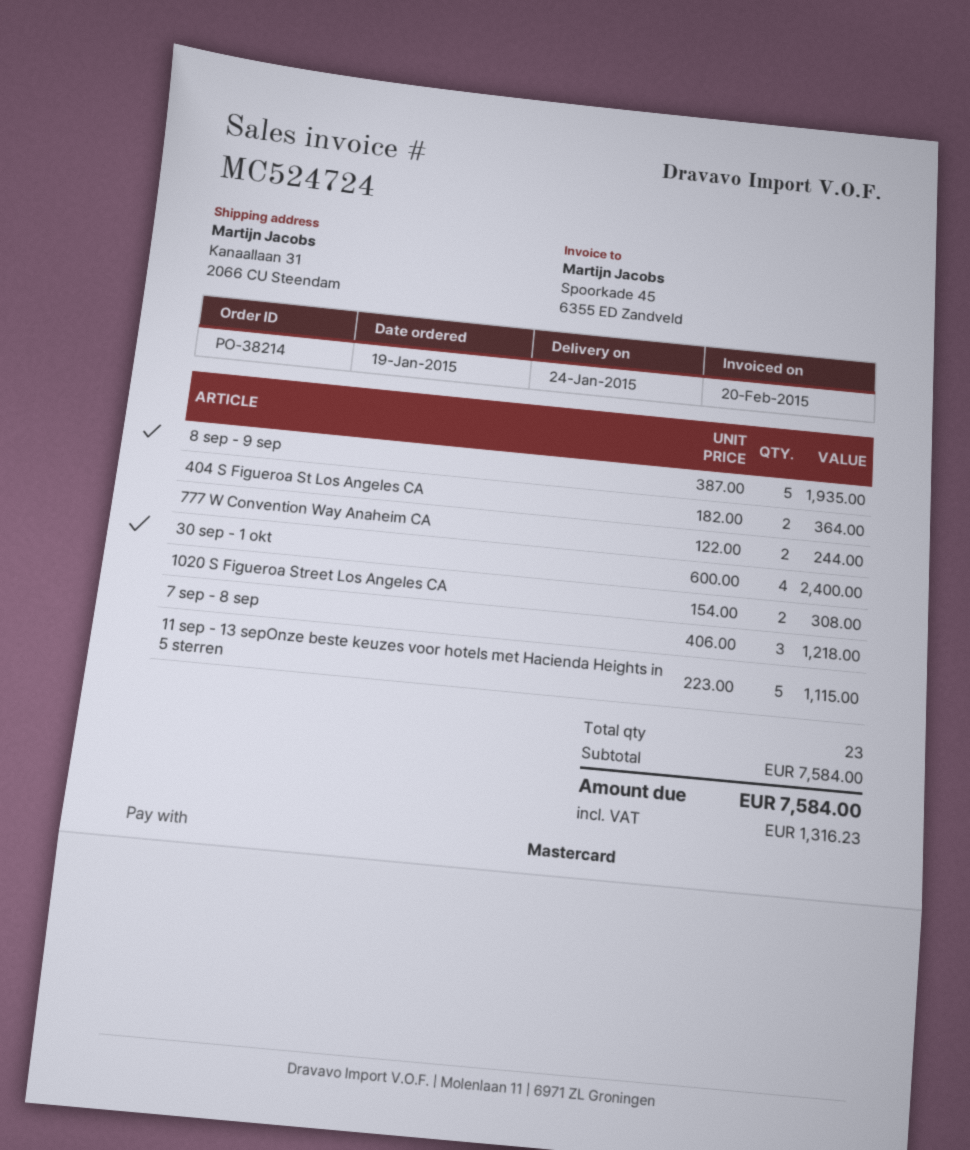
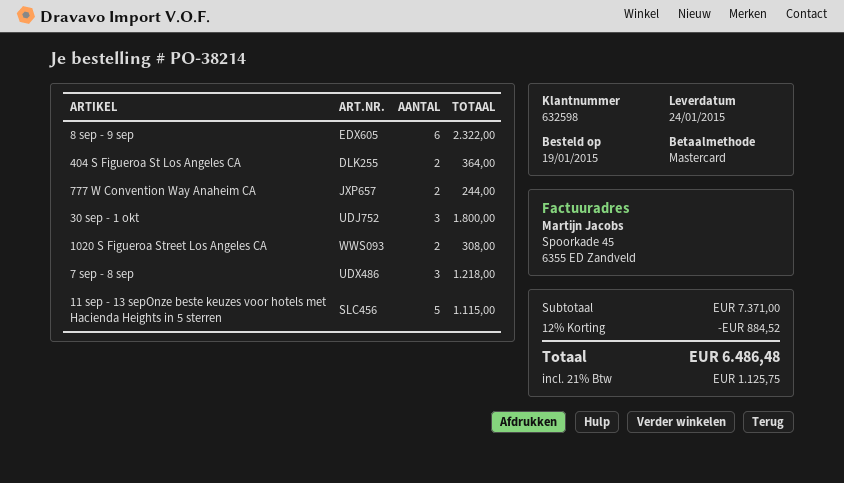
8 sep - 9 sep: 5 for 1935.00 -> 6 for 2322.00
30 sep - 1 okt: 4 for 2400.00 -> 3 for 1800.00
subtotal: 7584.00 -> 7371.00
discount: none -> 12% = 884.52
tax: 1316.23 -> 1125.75
total: 7584.00 -> 6486.48

